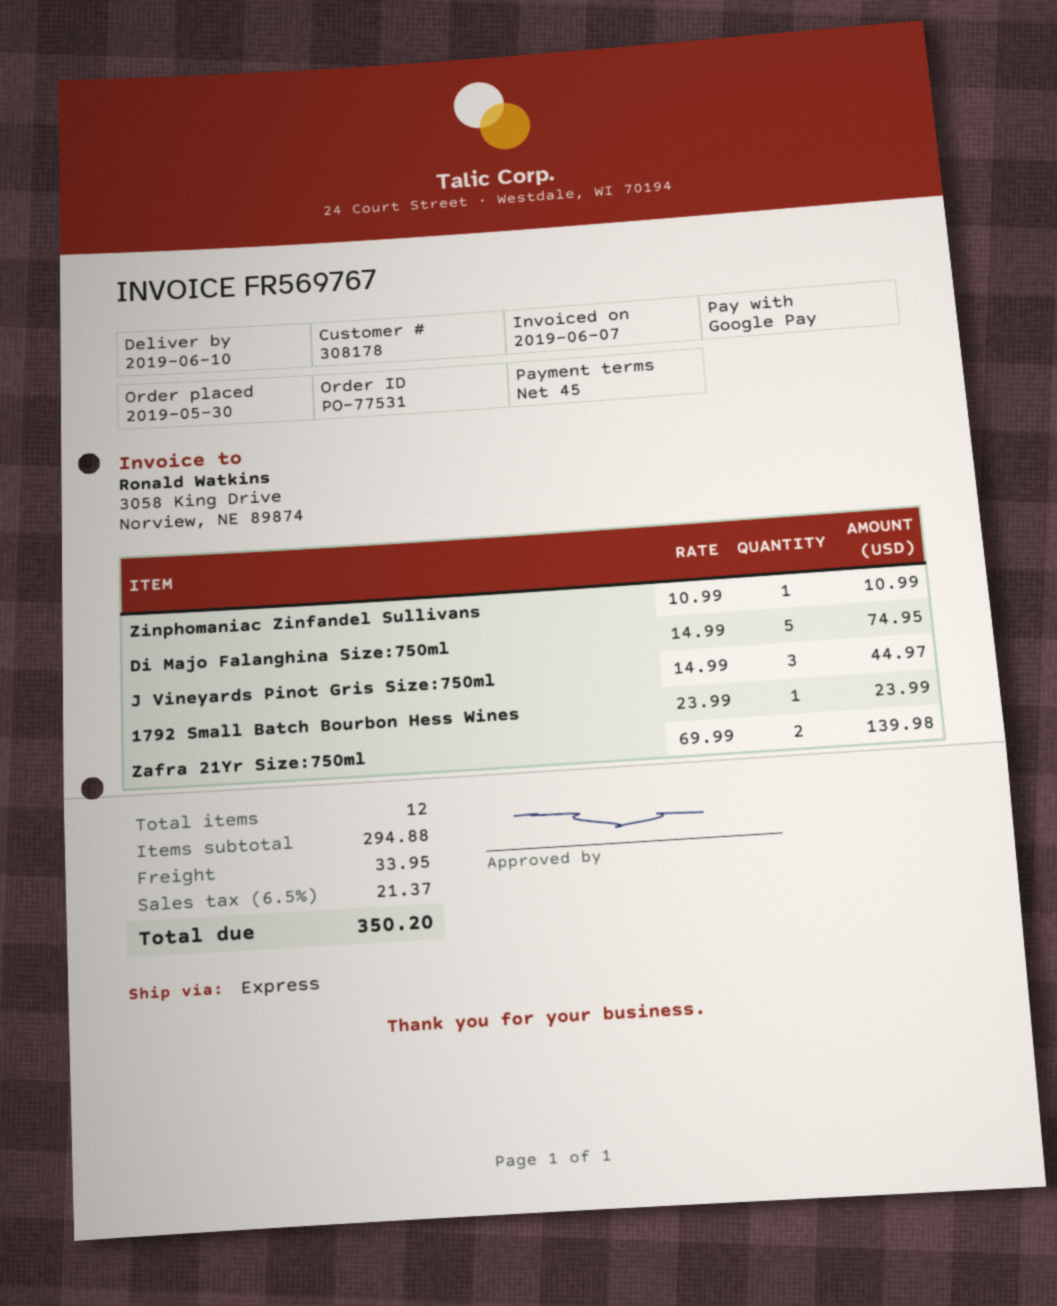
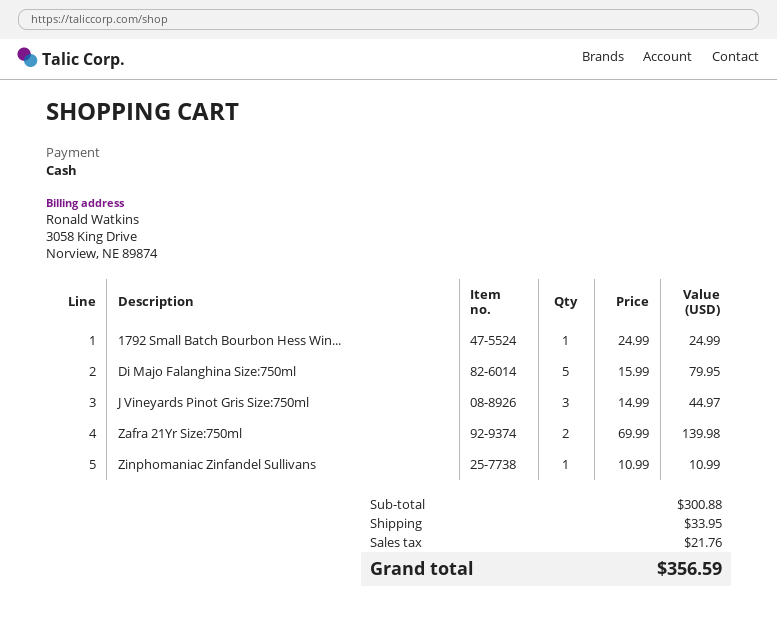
payment method: Google Pay -> cash
Di Majo Falanghina Size:750ml: 5 x 14.99 = 74.95 -> 5 x 15.99 = 79.95
1792 Small Batch Bourbon Hess Wines: 1 x 23.99 = 23.99 -> 1 x 24.99 = 24.99
subtotal: 294.88 -> 300.88
tax: 21.37 -> 21.76
total: 350.20 -> 356.59

